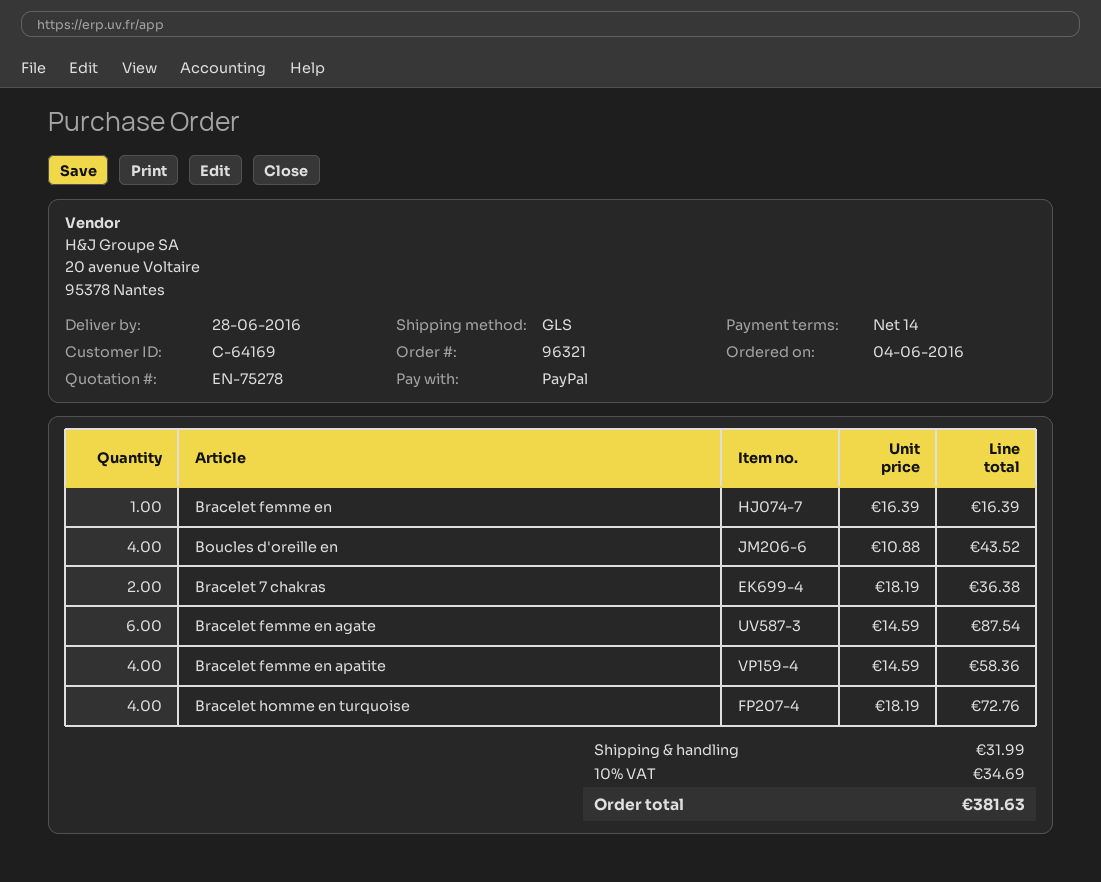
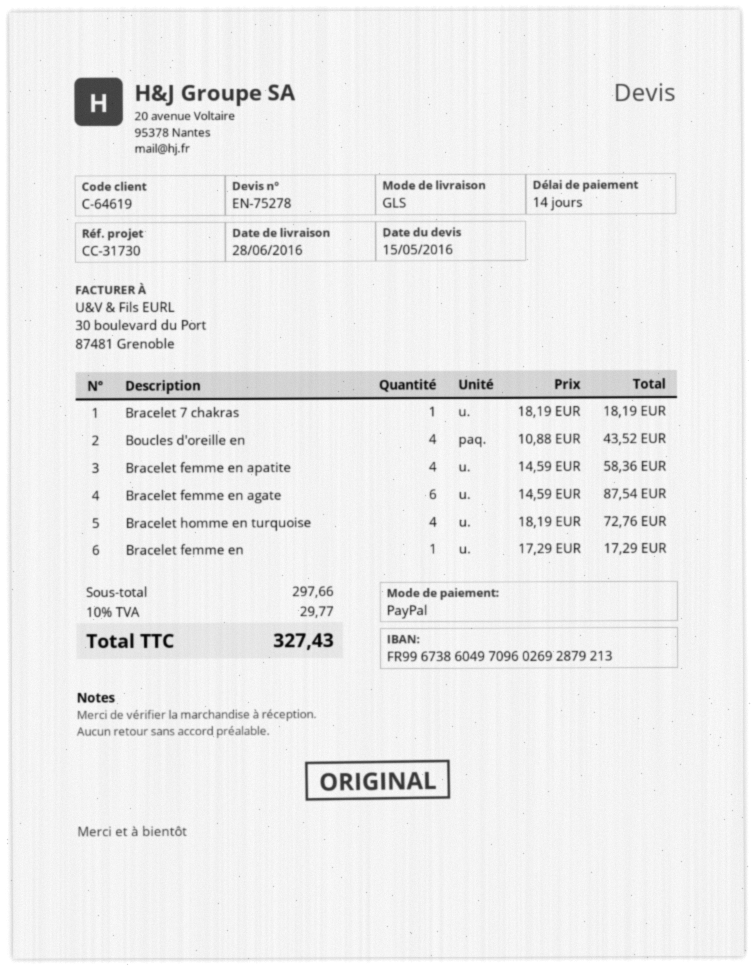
customer number: C-64169 -> C-64619
Bracelet femme en: 1 x 16.39 = 16.39 -> 1 x 17.29 = 17.29
Bracelet 7 chakras: 2 x 18.19 = 36.38 -> 1 x 18.19 = 18.19
shipping: 31.99 -> none
tax: 10% = 34.69 -> 10% = 29.77
total: 381.63 -> 327.43

